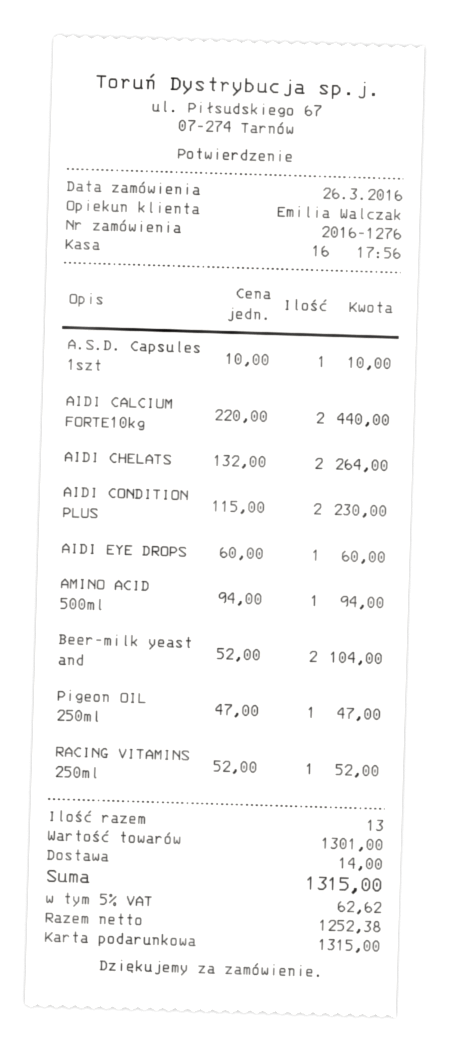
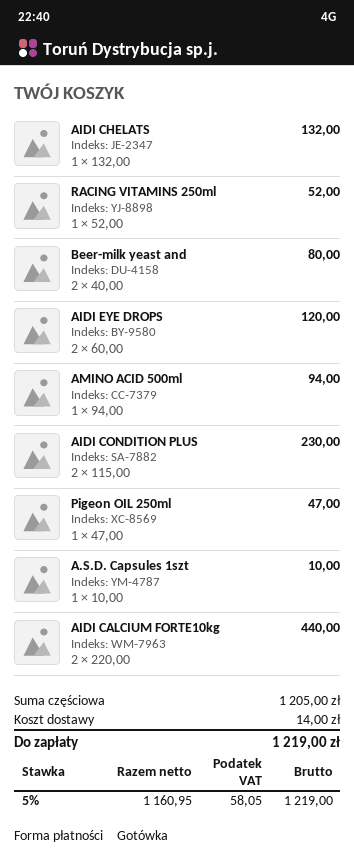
payment method: gift card -> cash
AIDI CHELATS: 2 x 132.00 = 264.00 -> 1 x 132.00 = 132.00
AIDI EYE DROPS: 1 x 60.00 = 60.00 -> 2 x 60.00 = 120.00
Beer-milk yeast and: 2 x 52.00 = 104.00 -> 2 x 40.00 = 80.00
subtotal: 1301.00 -> 1205.00
net: 1252.38 -> 1160.95
tax: 5% = 62.62 -> 5% = 58.05
total: 1315.00 -> 1219.00

